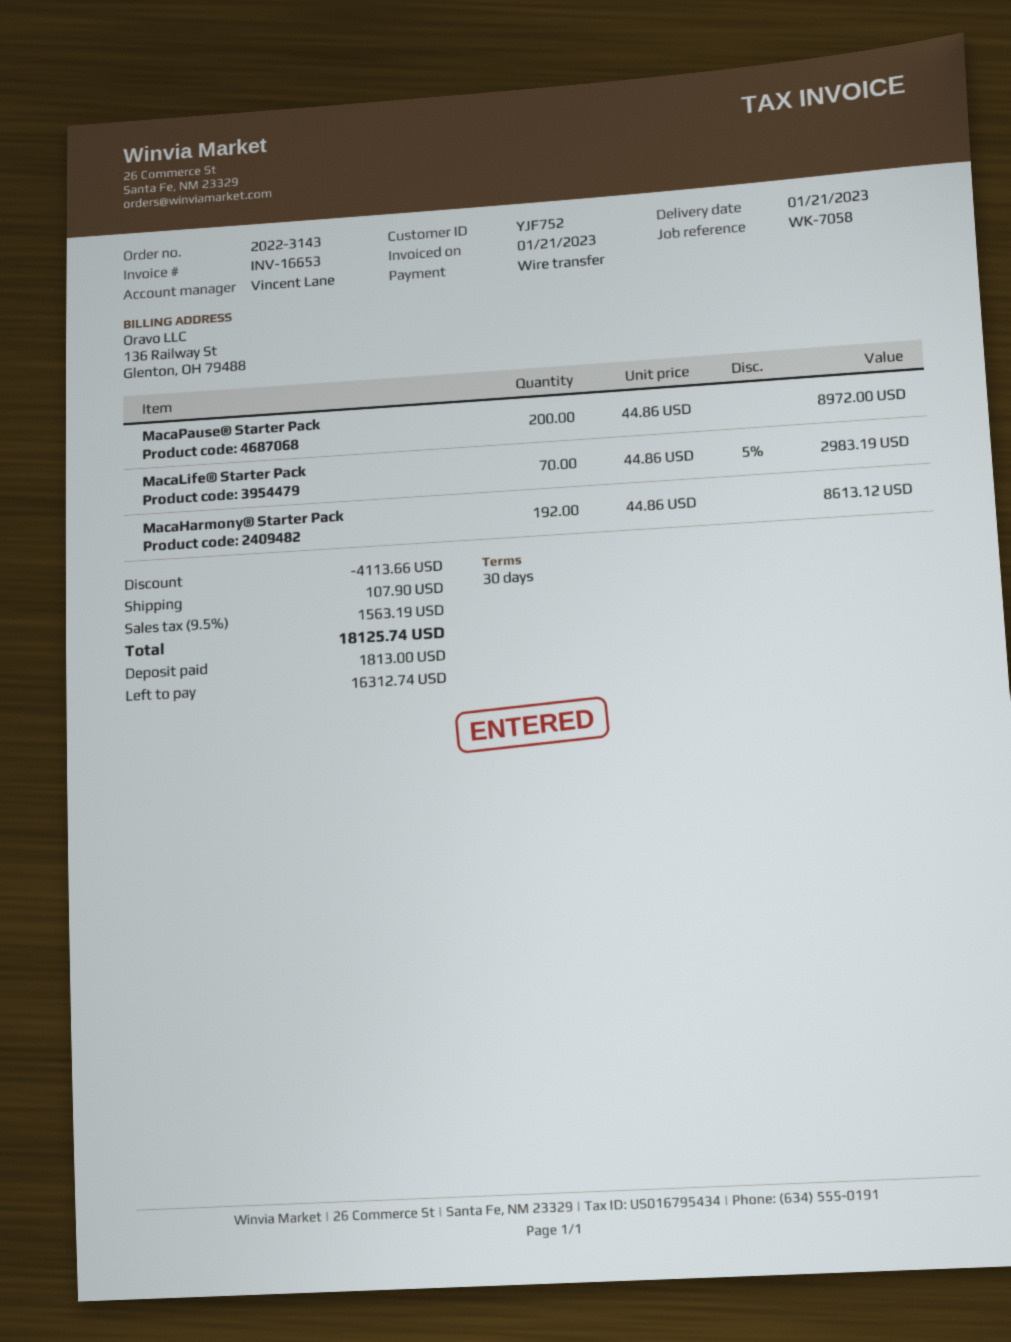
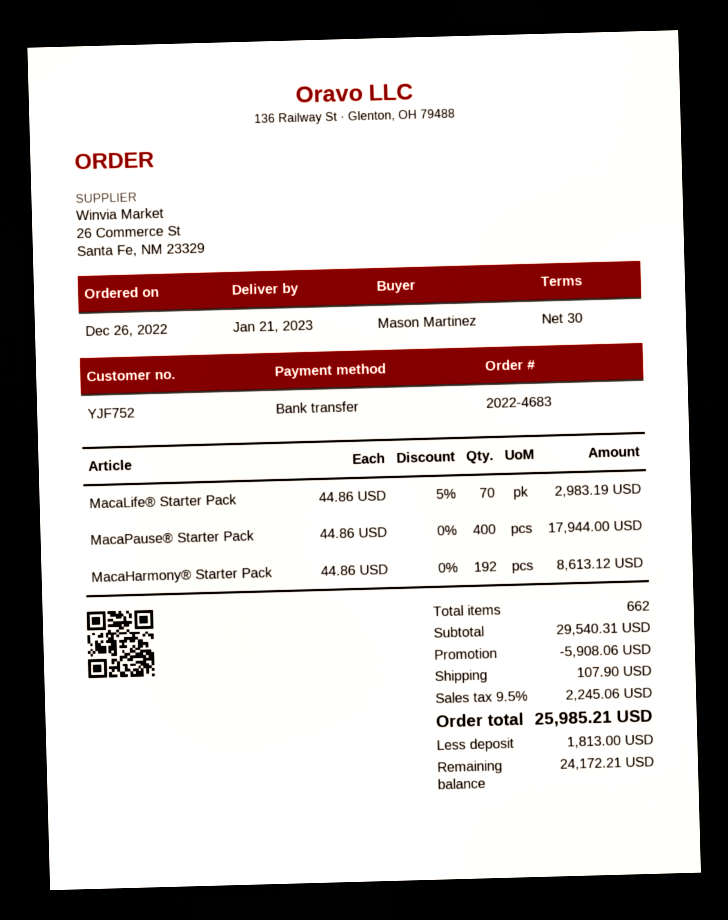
order number: 2022-3143 -> 2022-4683
MacaPause® Starter Pack: 200 x 44.86 = 8972.00 -> 400 x 44.86 = 17944.00
discount: 4113.66 -> 5908.06
tax: 9.5% = 1563.19 -> 9.5% = 2245.06
total: 18125.74 -> 25985.21
balance: 16312.74 -> 24172.21

